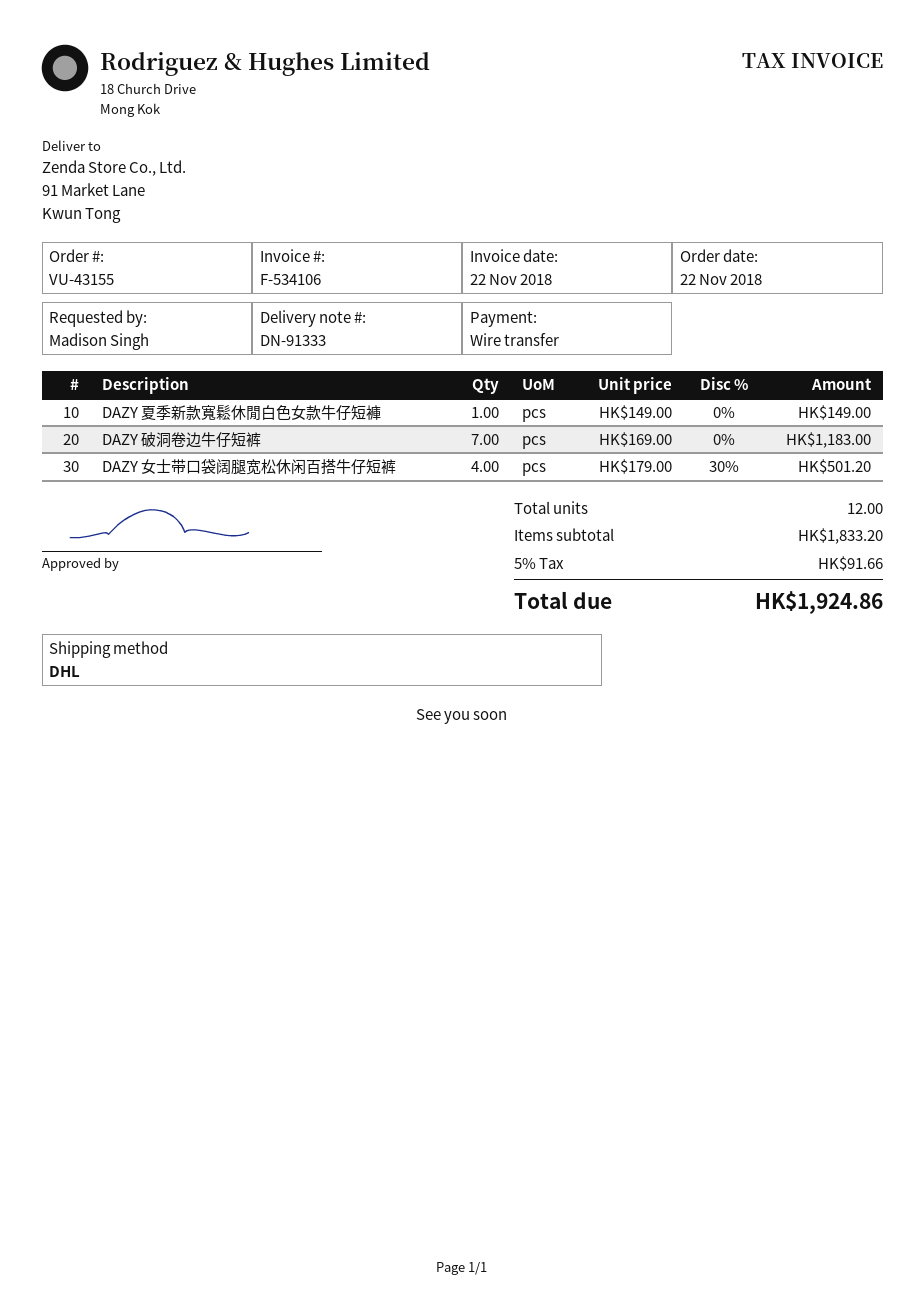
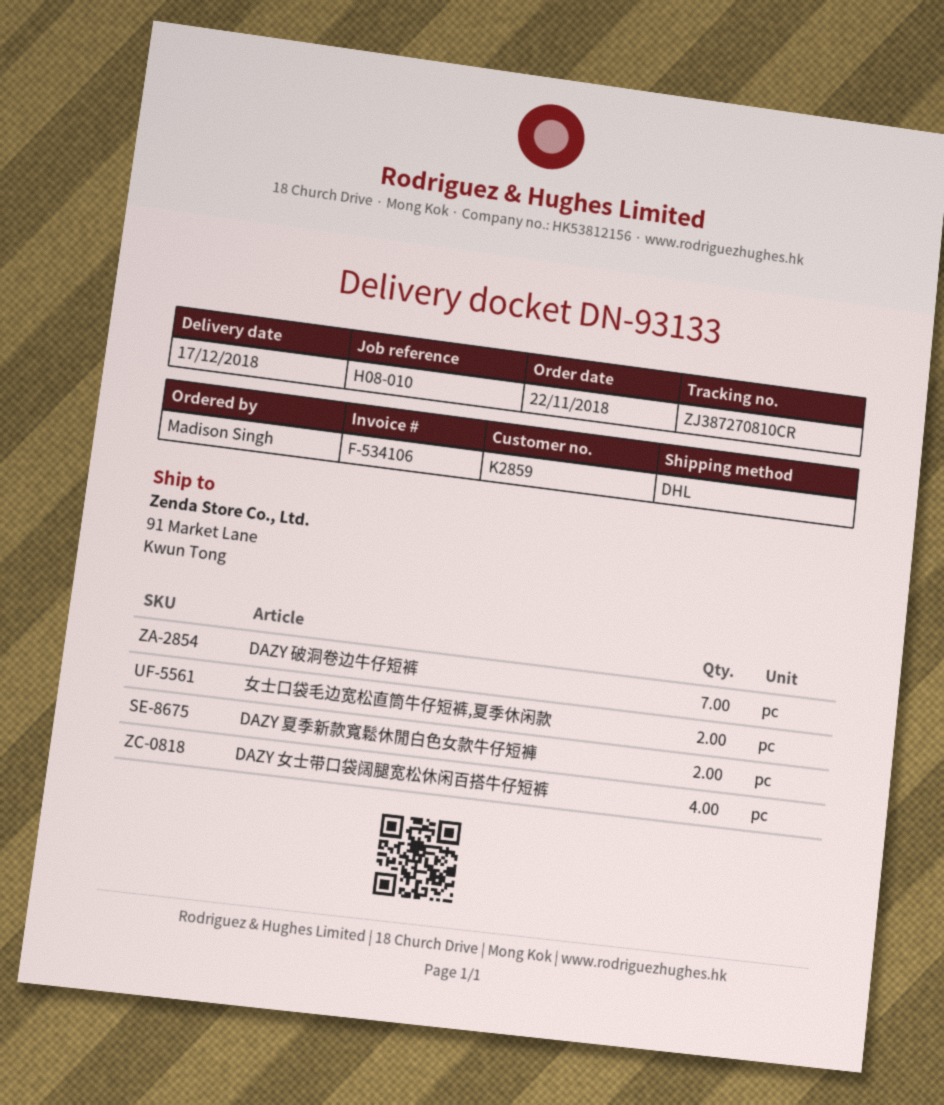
delivery note number: DN-91333 -> DN-93133
DAZY 夏季新款寬鬆休閒白色女款牛仔短褲: 1 -> 2
女士口袋毛边宽松直筒牛仔短裤,夏季休闲款: none -> 2

